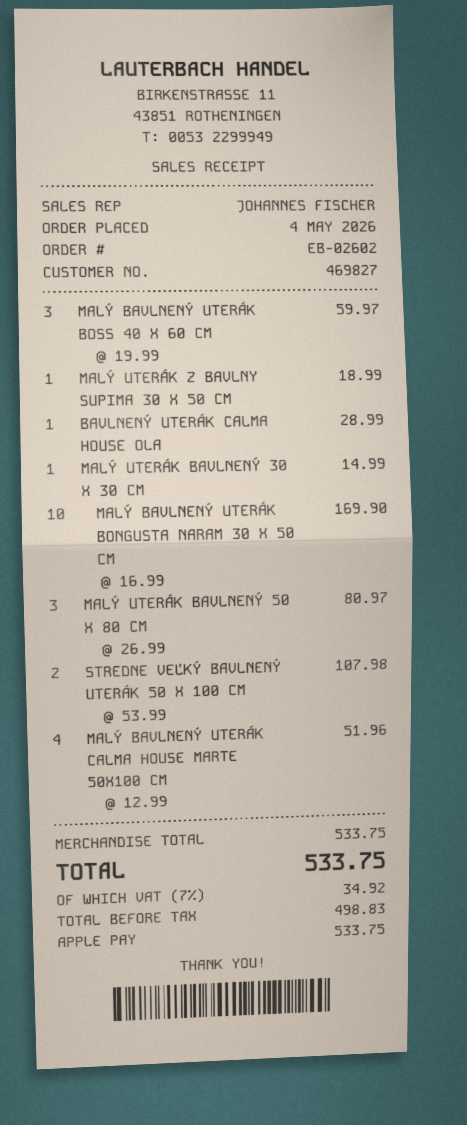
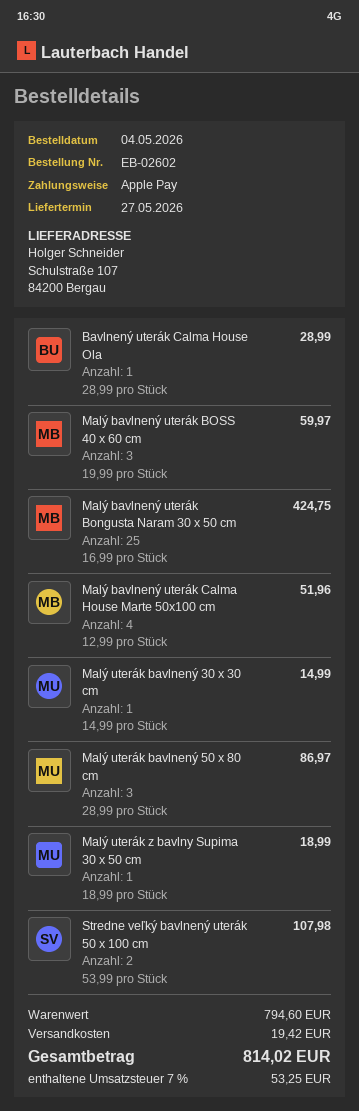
MALÝ BAVLNENÝ UTERÁK BONGUSTA NARAM 30 X 50 CM: 10 x 16.99 = 169.90 -> 25 x 16.99 = 424.75
MALÝ UTERÁK BAVLNENÝ 50 X 80 CM: 3 x 26.99 = 80.97 -> 3 x 28.99 = 86.97
subtotal: 533.75 -> 794.60
shipping: none -> 19.42
tax: 7% = 34.92 -> 7% = 53.25
total: 533.75 -> 814.02

